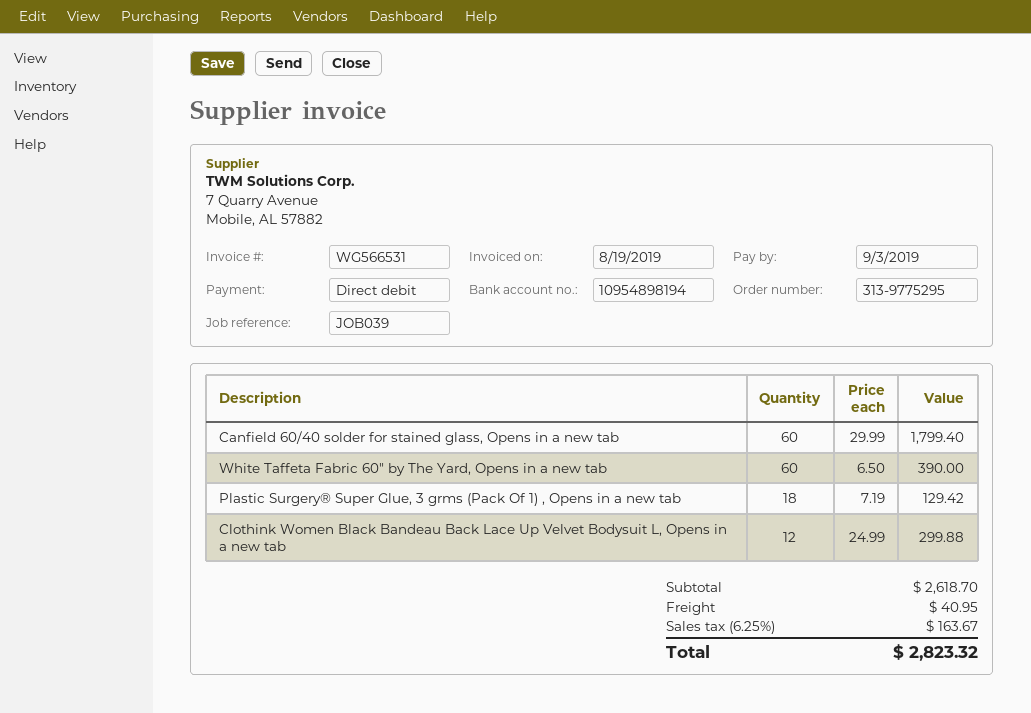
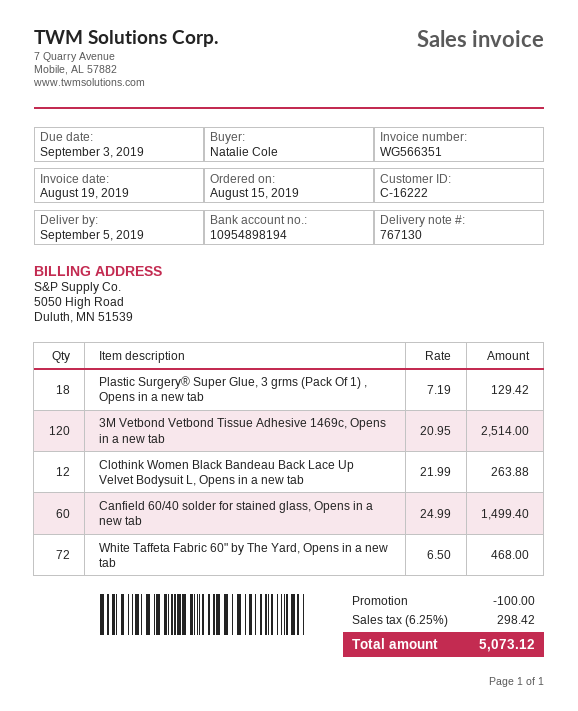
invoice number: WG566531 -> WG566351
Canfield 60/40 solder for stained glass, Opens in a new tab: 60 x 29.99 = 1799.40 -> 60 x 24.99 = 1499.40
White Taffeta Fabric 60" by The Yard, Opens in a new tab: 60 x 6.50 = 390.00 -> 72 x 6.50 = 468.00
Clothink Women Black Bandeau Back Lace Up Velvet Bodysuit L, Opens in a new tab: 12 x 24.99 = 299.88 -> 12 x 21.99 = 263.88
3M Vetbond Vetbond Tissue Adhesive 1469c, Opens in a new tab: none -> 120 x 20.95 = 2514.00
discount: none -> 100.00
shipping: 40.95 -> none
tax: 6.25% = 163.67 -> 6.25% = 298.42
total: 2823.32 -> 5073.12

